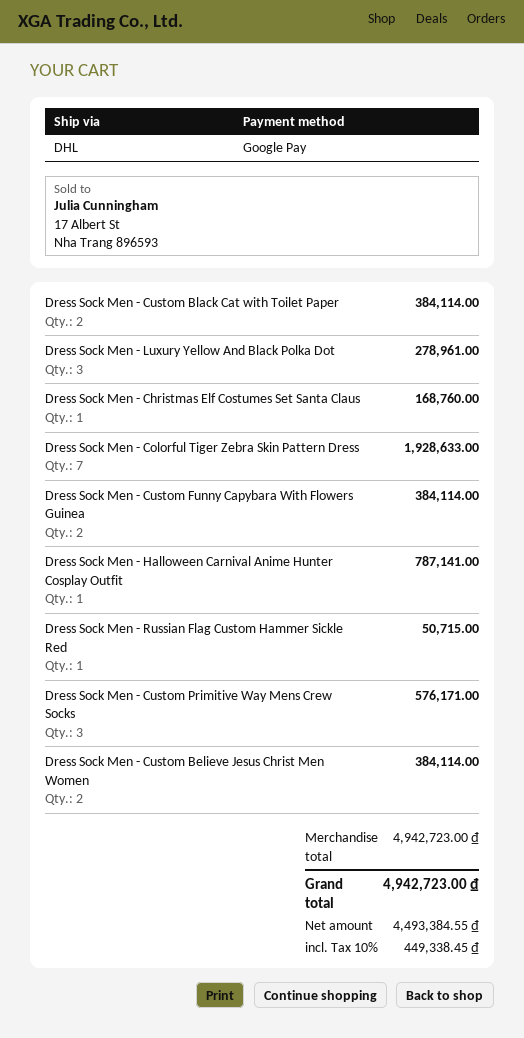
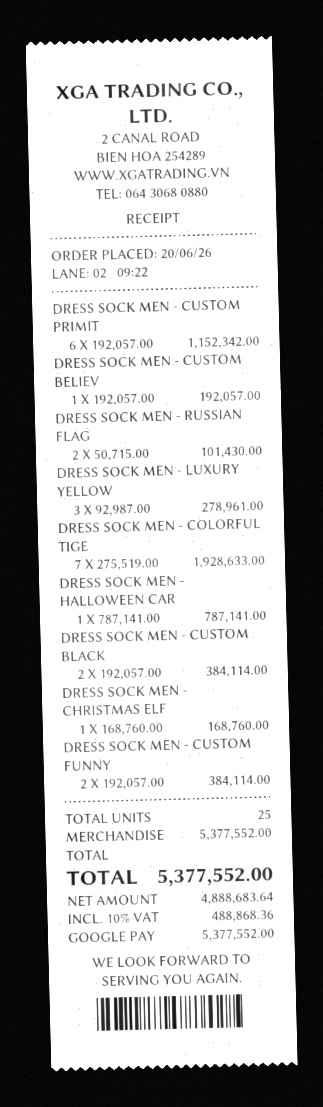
Dress Sock Men - Russian Flag Custom Hammer Sickle Red: 1 for 50715.00 -> 2 for 101430.00
Dress Sock Men - Custom Primitive Way Mens Crew Socks: 3 for 576171.00 -> 6 for 1152342.00
Dress Sock Men - Custom Believe Jesus Christ Men Women: 2 for 384114.00 -> 1 for 192057.00
subtotal: 4942723.00 -> 5377552.00
net: 4493384.55 -> 4888683.64
tax: 10% = 449338.45 -> 10% = 488868.36
total: 4942723.00 -> 5377552.00

